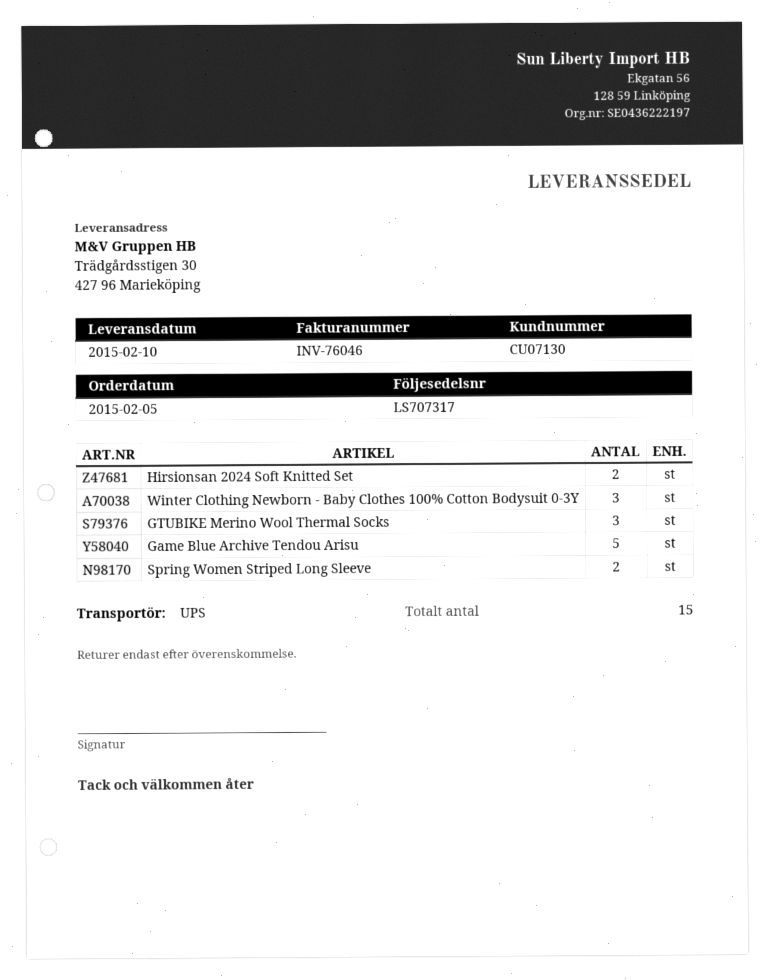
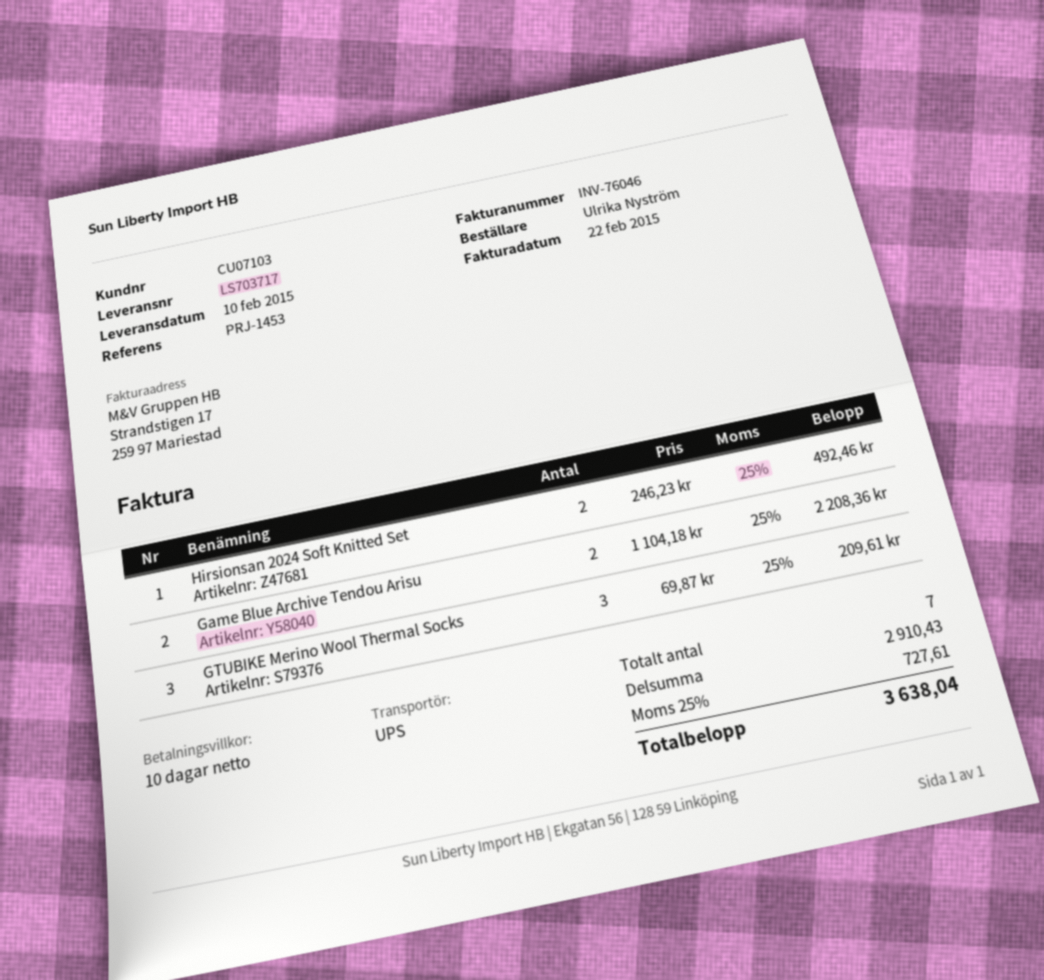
delivery note number: LS707317 -> LS703717
customer number: CU07130 -> CU07103
Winter Clothing Newborn - Baby Clothes 100% Cotton Bodysuit 0-3Y: 3 -> none
Game Blue Archive Tendou Arisu: 5 -> 2
Spring Women Striped Long Sleeve: 2 -> none
total quantity: 15 -> 7

